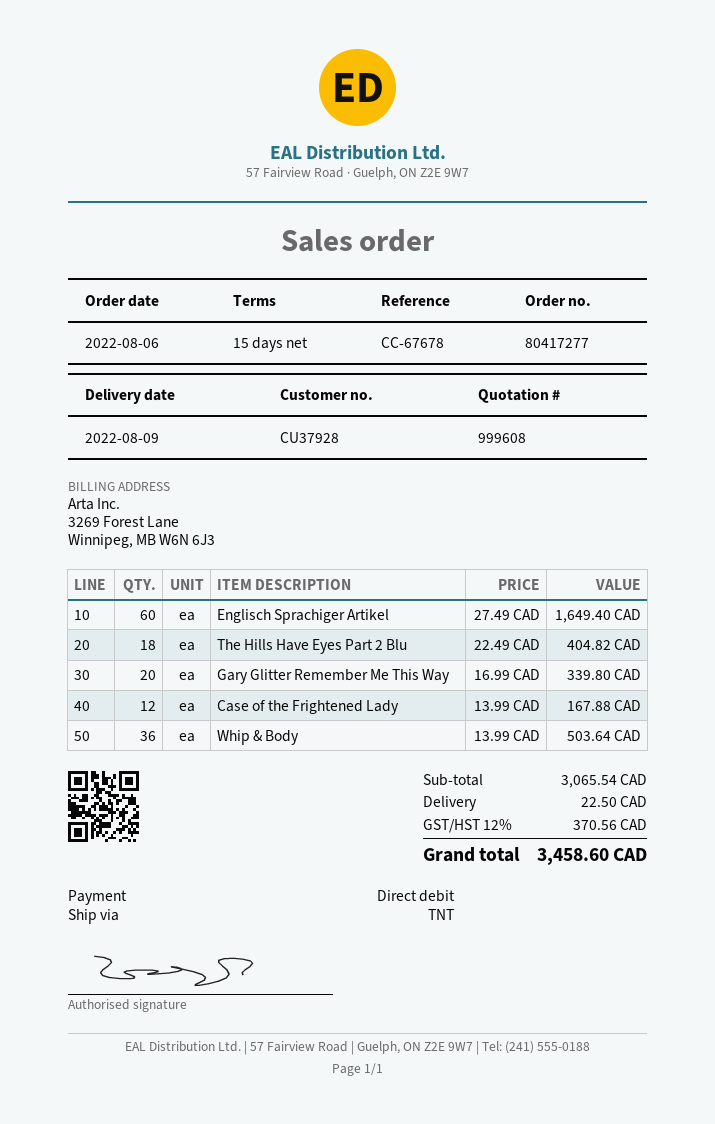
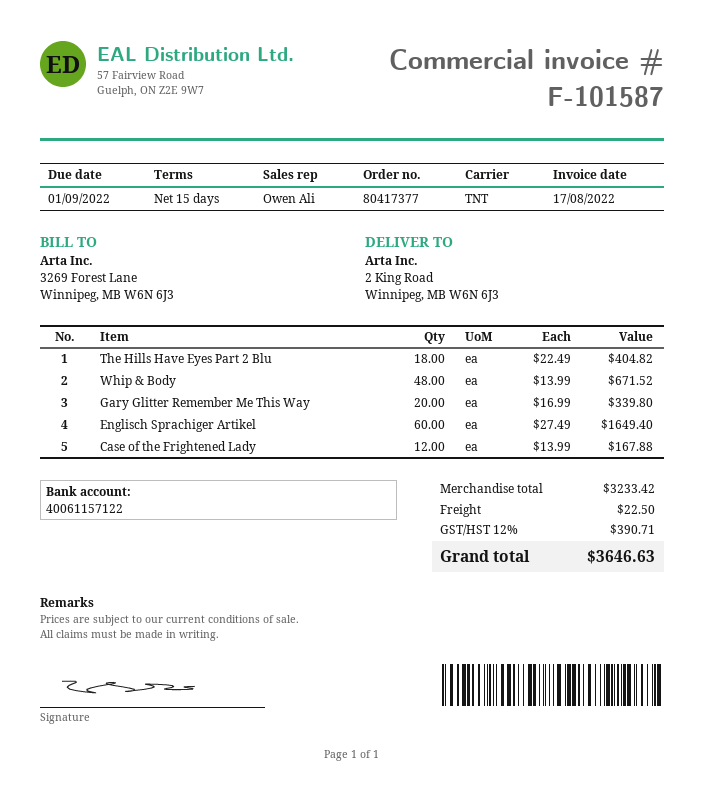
order number: 80417277 -> 80417377
Whip & Body: 36 x 13.99 = 503.64 -> 48 x 13.99 = 671.52
subtotal: 3065.54 -> 3233.42
tax: 12% = 370.56 -> 12% = 390.71
total: 3458.60 -> 3646.63

